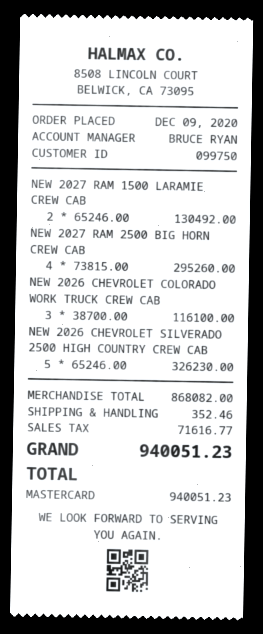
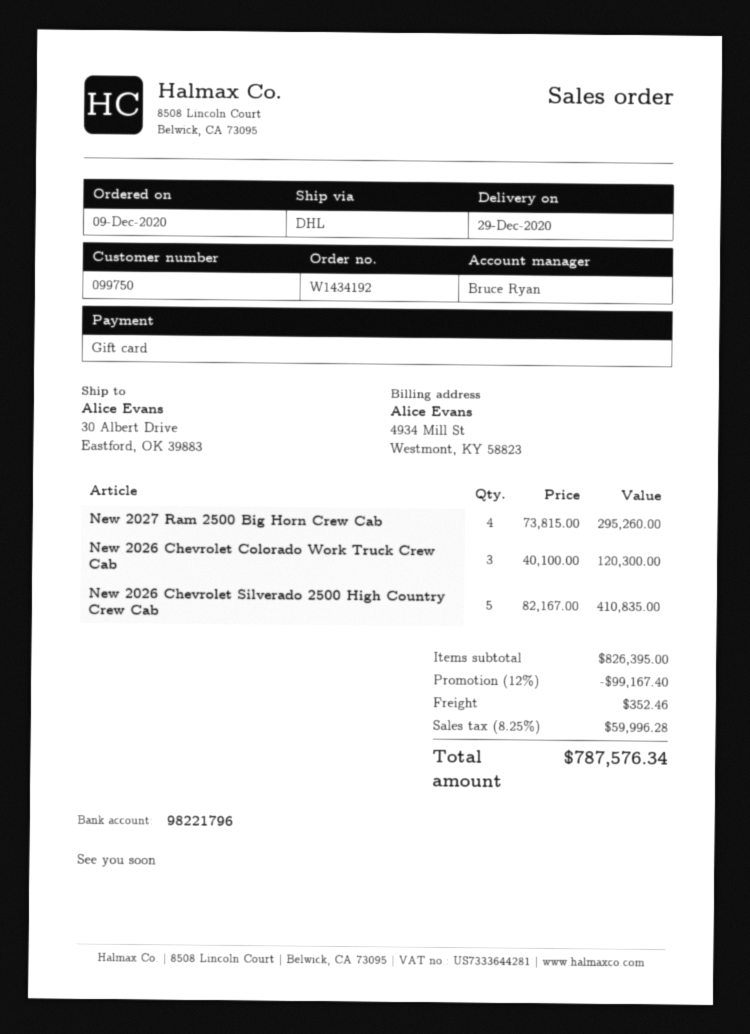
payment method: Mastercard -> gift card
NEW 2027 RAM 1500 LARAMIE CREW CAB: 2 x 65246.00 = 130492.00 -> none
NEW 2026 CHEVROLET COLORADO WORK TRUCK CREW CAB: 3 x 38700.00 = 116100.00 -> 3 x 40100.00 = 120300.00
NEW 2026 CHEVROLET SILVERADO 2500 HIGH COUNTRY CREW CAB: 5 x 65246.00 = 326230.00 -> 5 x 82167.00 = 410835.00
subtotal: 868082.00 -> 826395.00
discount: none -> 12% = 99167.40
tax: 71616.77 -> 59996.28
total: 940051.23 -> 787576.34

